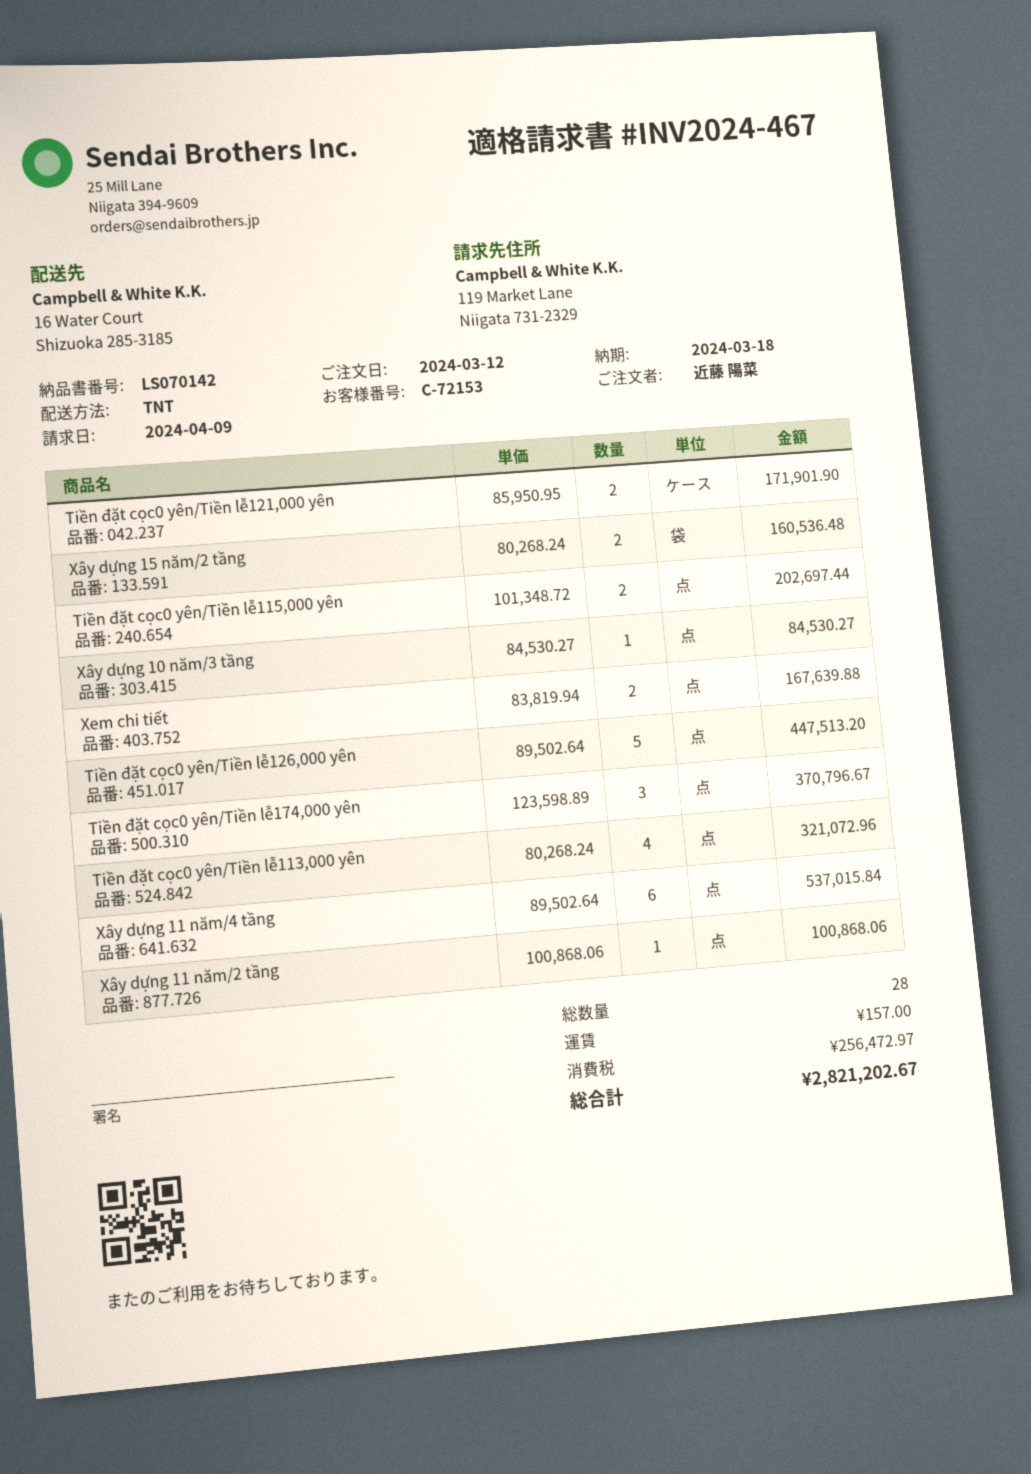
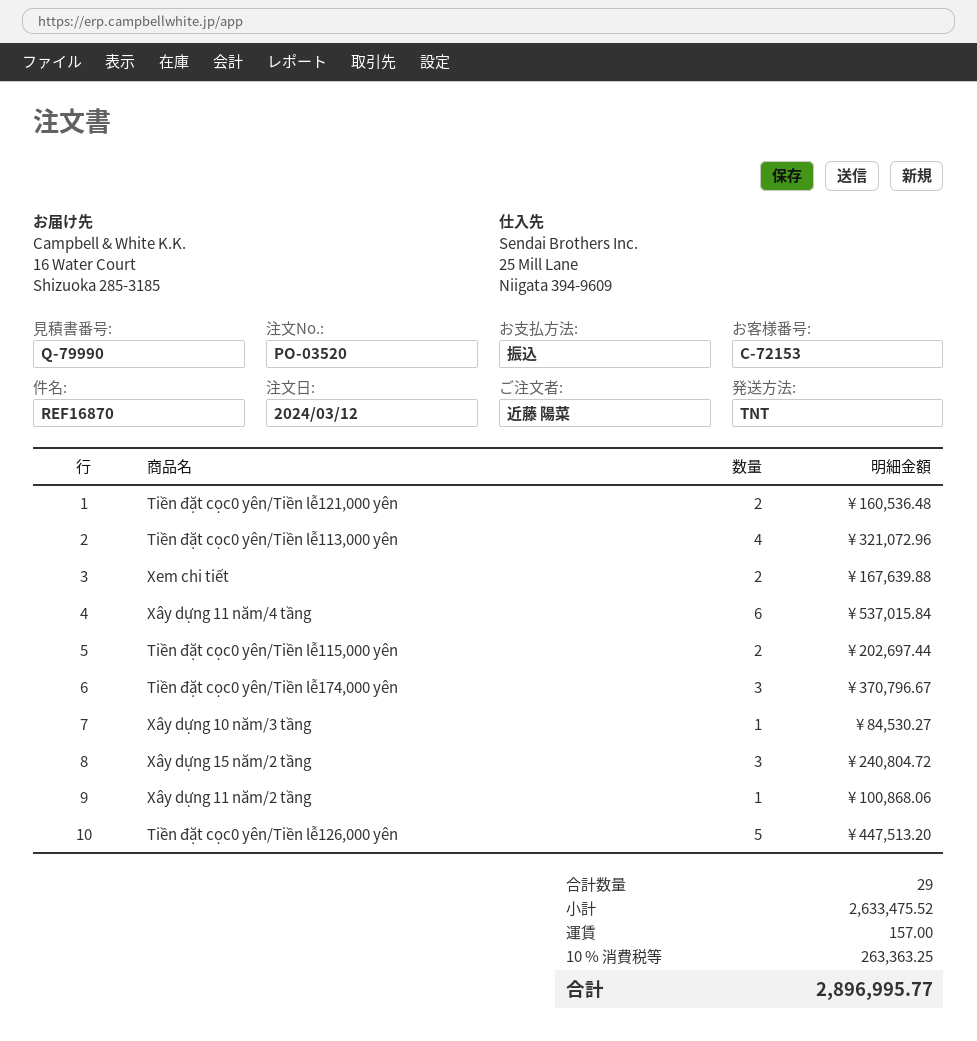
Tiền đặt cọc0 yên/Tiền lễ121,000 yên: 2 for 171901.90 -> 2 for 160536.48
Xây dựng 15 năm/2 tầng: 2 for 160536.48 -> 3 for 240804.72
total quantity: 28 -> 29
tax: 256472.97 -> 263363.25
total: 2821202.67 -> 2896995.77

